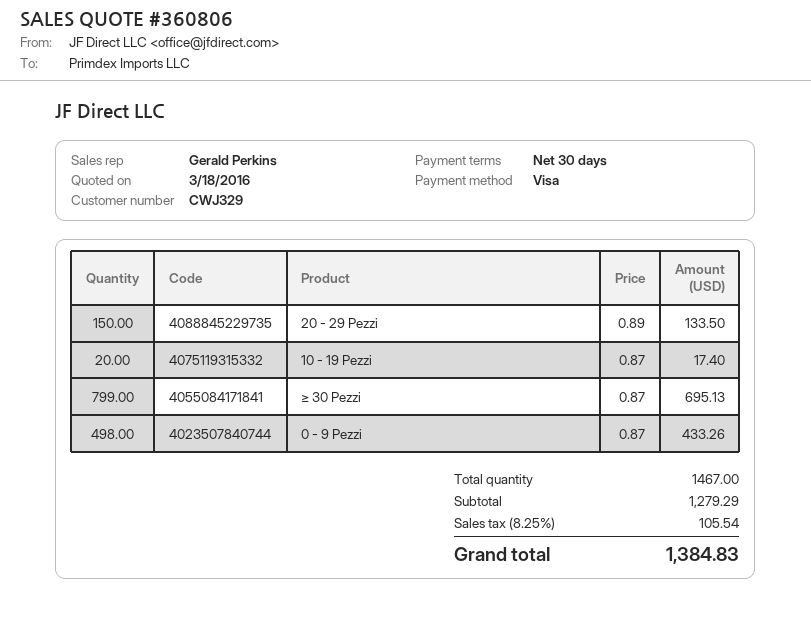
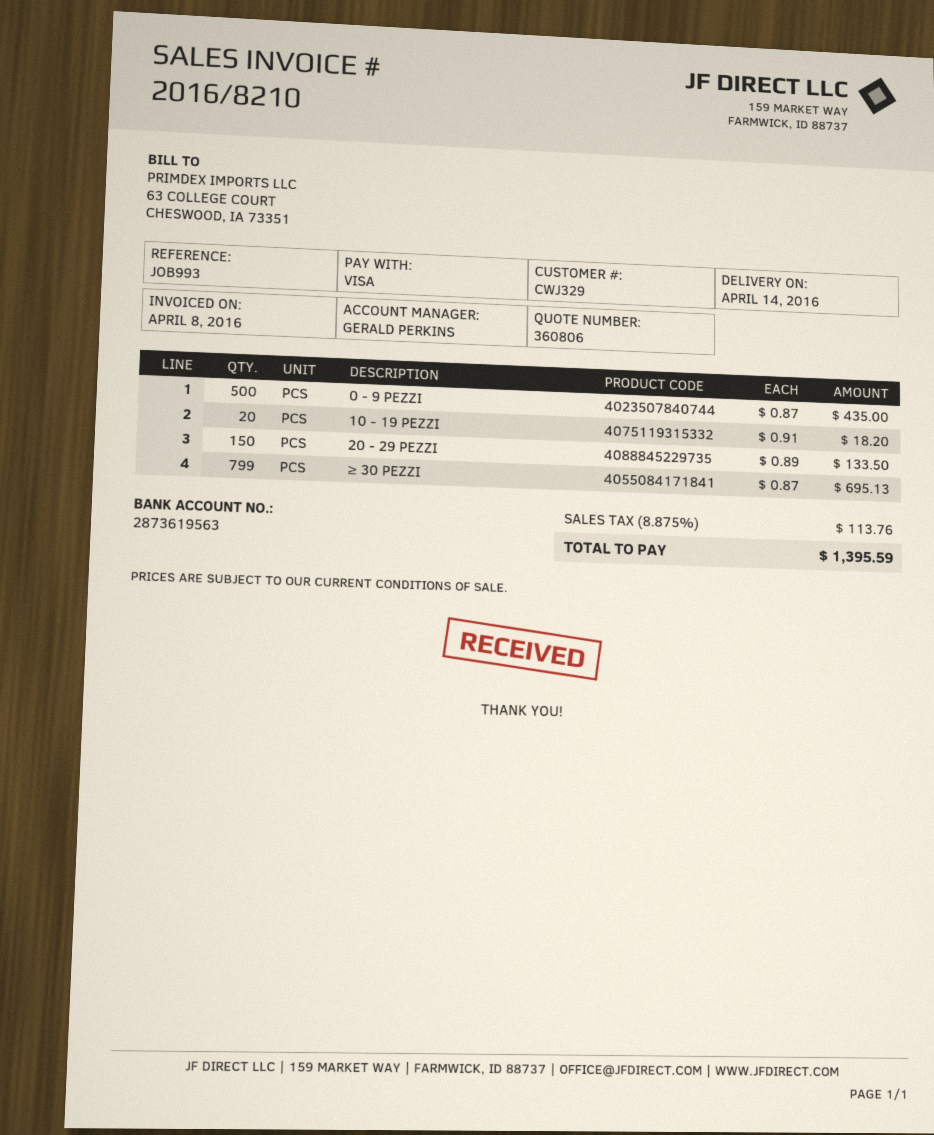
10 - 19 Pezzi: 20 x 0.87 = 17.40 -> 20 x 0.91 = 18.20
0 - 9 Pezzi: 498 x 0.87 = 433.26 -> 500 x 0.87 = 435.00
tax: 8.25% = 105.54 -> 8.875% = 113.76
total: 1384.83 -> 1395.59

